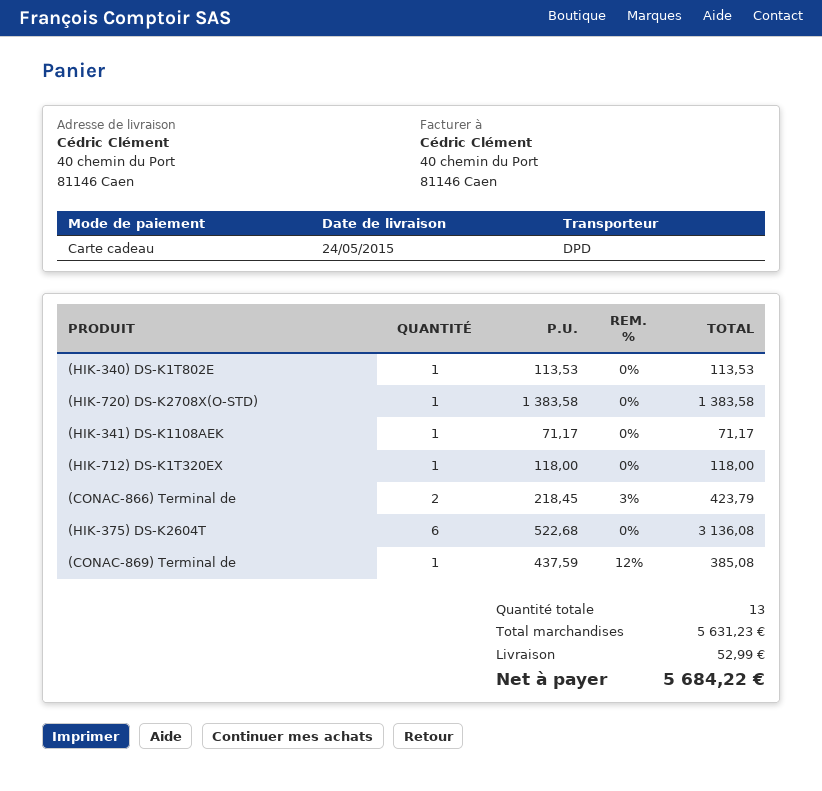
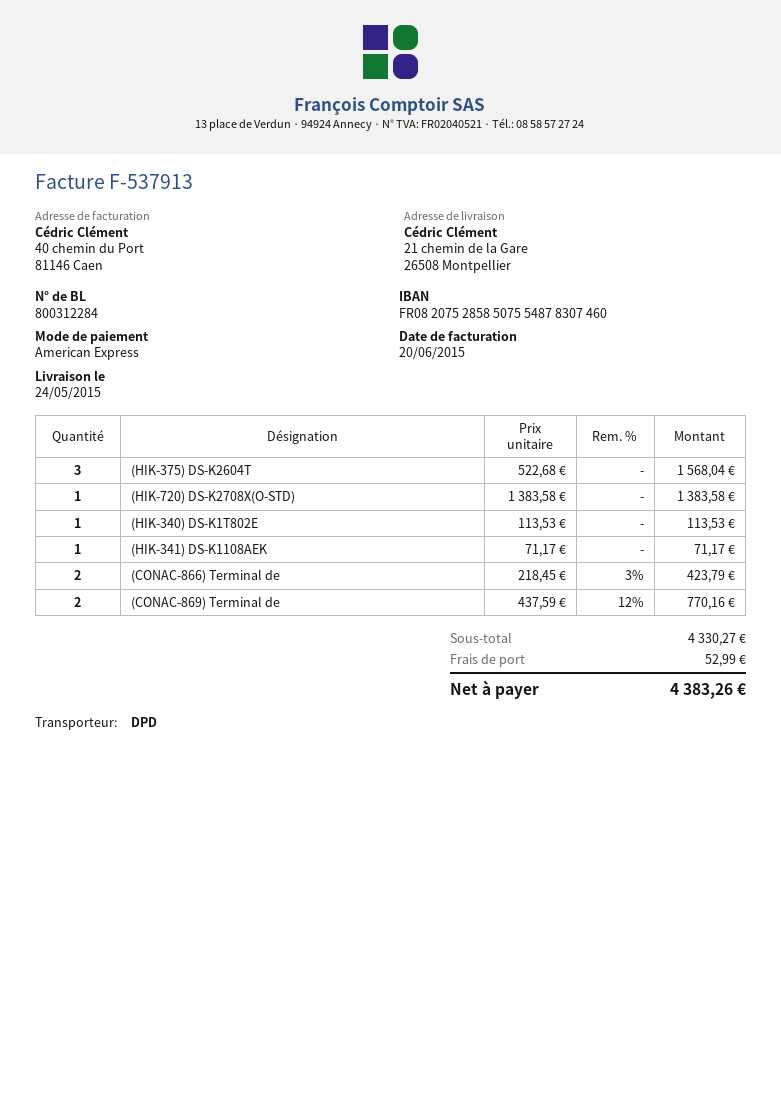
payment method: gift card -> American Express
ship to: 40 chemin du Port, 81146 Caen -> 21 chemin de la Gare, 26508 Montpellier
(HIK-712) DS-K1T320EX: 1 x 118.00 = 118.00 -> none
(HIK-375) DS-K2604T: 6 x 522.68 = 3136.08 -> 3 x 522.68 = 1568.04
(CONAC-869) Terminal de: 1 x 437.59 - 12% = 385.08 -> 2 x 437.59 - 12% = 770.16
subtotal: 5631.23 -> 4330.27
total: 5684.22 -> 4383.26

